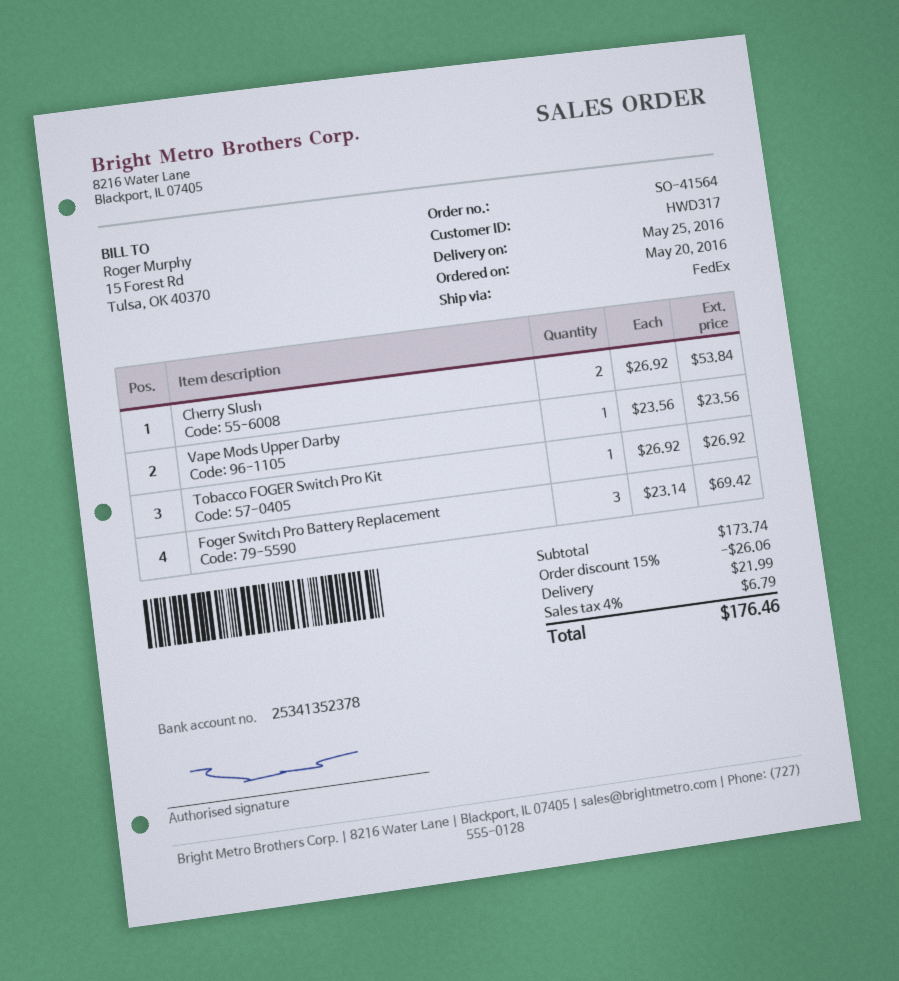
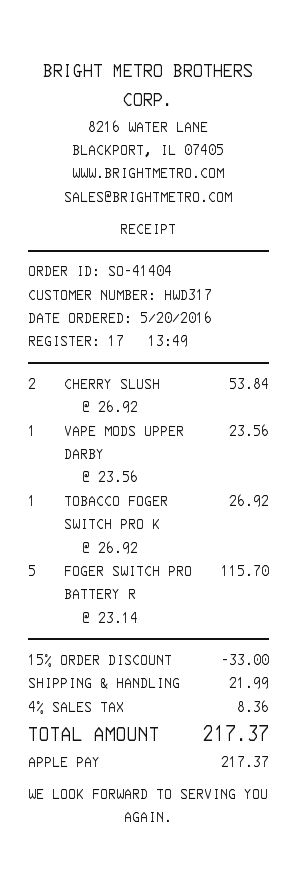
order number: SO-41564 -> SO-41404
Foger Switch Pro Battery Replacement: 3 x 23.14 = 69.42 -> 5 x 23.14 = 115.70
discount: 15% = 26.06 -> 15% = 33.00
tax: 4% = 6.79 -> 4% = 8.36
total: 176.46 -> 217.37

